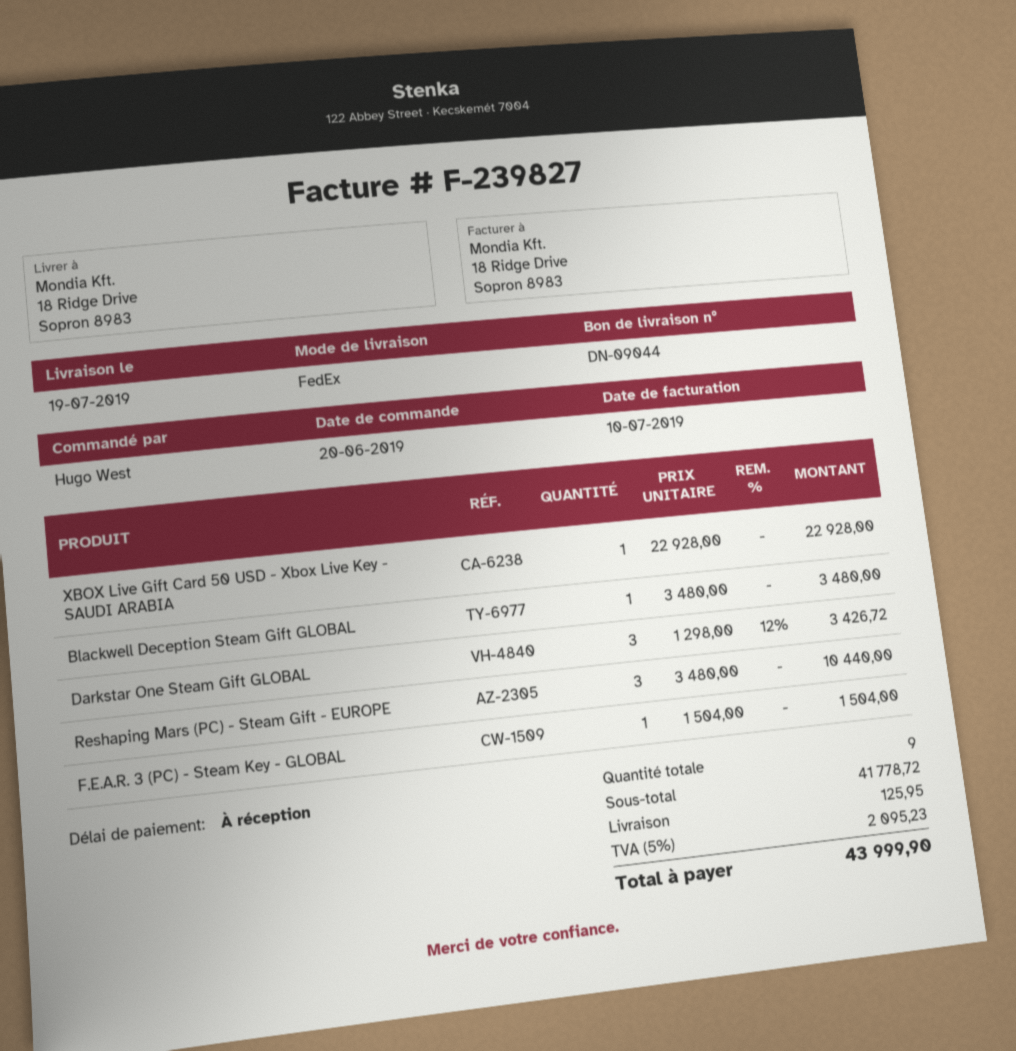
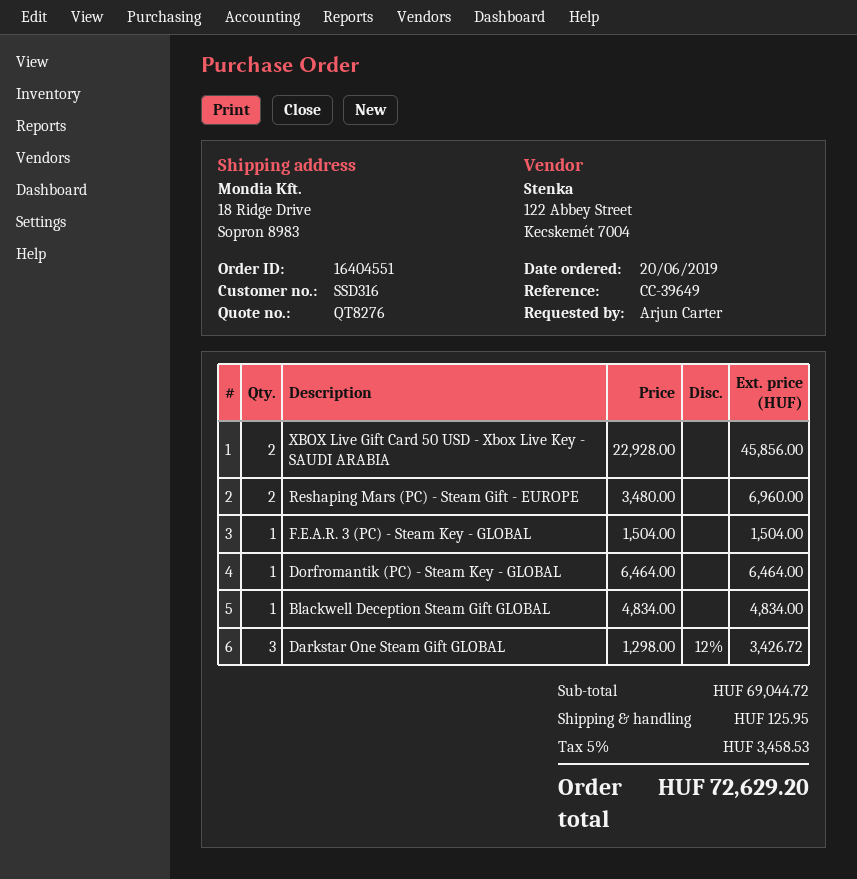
ordered by: Hugo West -> Arjun Carter
XBOX Live Gift Card 50 USD - Xbox Live Key - SAUDI ARABIA: 1 x 22928.00 = 22928.00 -> 2 x 22928.00 = 45856.00
Blackwell Deception Steam Gift GLOBAL: 1 x 3480.00 = 3480.00 -> 1 x 4834.00 = 4834.00
Reshaping Mars (PC) - Steam Gift - EUROPE: 3 x 3480.00 = 10440.00 -> 2 x 3480.00 = 6960.00
Dorfromantik (PC) - Steam Key - GLOBAL: none -> 1 x 6464.00 = 6464.00
subtotal: 41778.72 -> 69044.72
tax: 5% = 2095.23 -> 5% = 3458.53
total: 43999.90 -> 72629.20

